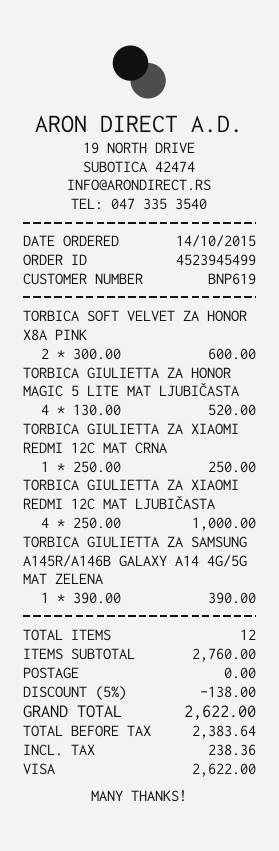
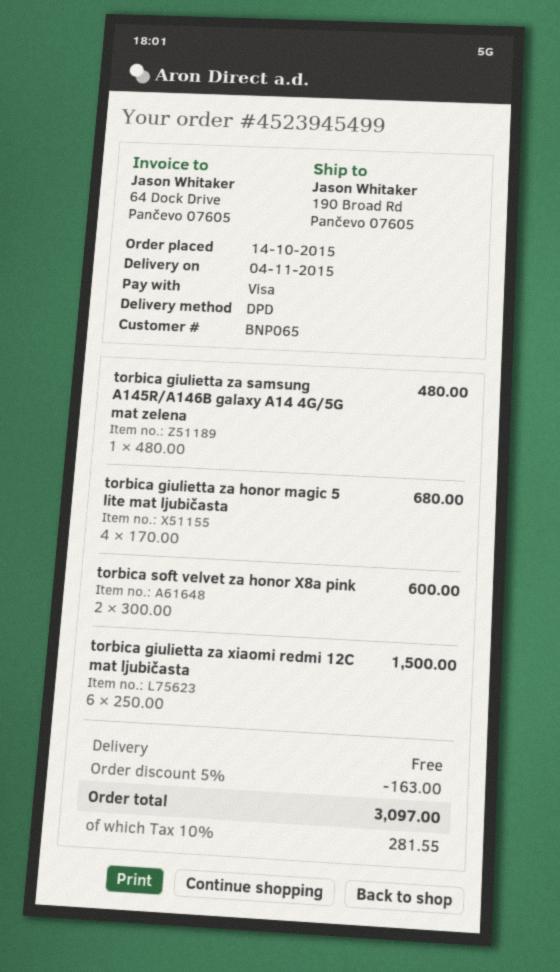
customer number: BNP619 -> BNP065
TORBICA GIULIETTA ZA HONOR MAGIC 5 LITE MAT LJUBIČASTA: 4 x 130.00 = 520.00 -> 4 x 170.00 = 680.00
TORBICA GIULIETTA ZA XIAOMI REDMI 12C MAT CRNA: 1 x 250.00 = 250.00 -> none
TORBICA GIULIETTA ZA XIAOMI REDMI 12C MAT LJUBIČASTA: 4 x 250.00 = 1000.00 -> 6 x 250.00 = 1500.00
TORBICA GIULIETTA ZA SAMSUNG A145R/A146B GALAXY A14 4G/5G MAT ZELENA: 1 x 390.00 = 390.00 -> 1 x 480.00 = 480.00
discount: 5% = 138.00 -> 5% = 163.00
tax: 238.36 -> 281.55
total: 2622.00 -> 3097.00

